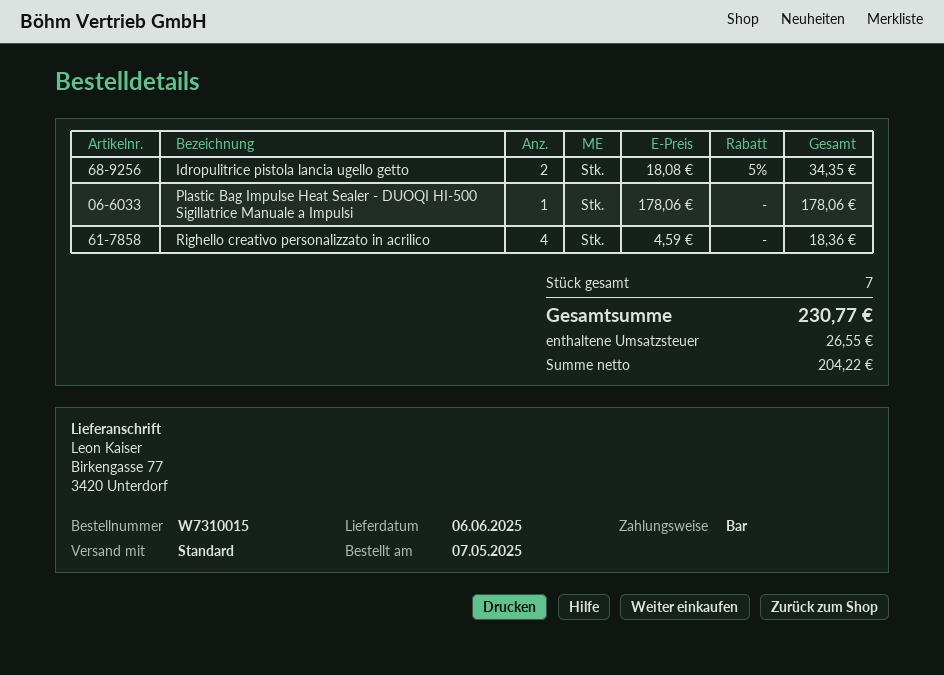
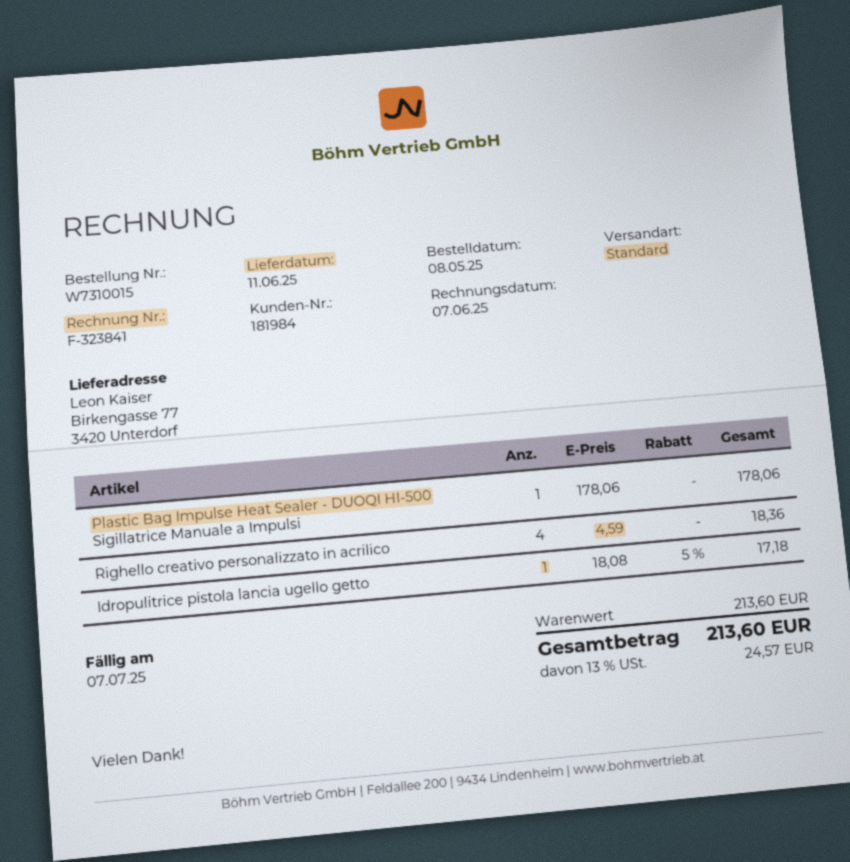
order date: 2025-05-07 -> 2025-05-08
delivery date: 2025-06-06 -> 2025-06-11
Idropulitrice pistola lancia ugello getto: 2 x 18.08 - 5% = 34.35 -> 1 x 18.08 - 5% = 17.18
tax: 26.55 -> 24.57
total: 230.77 -> 213.60

